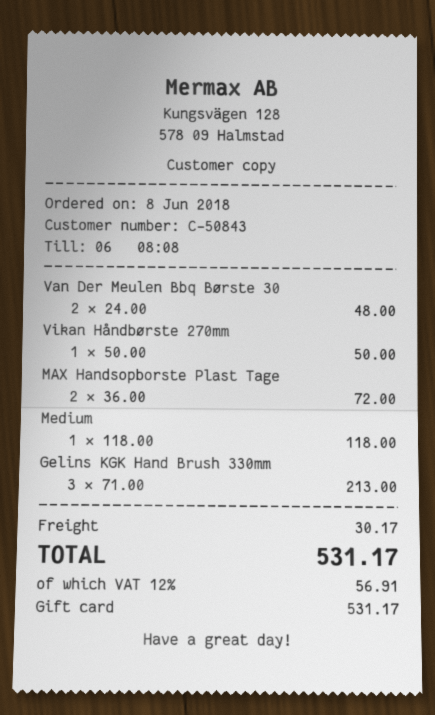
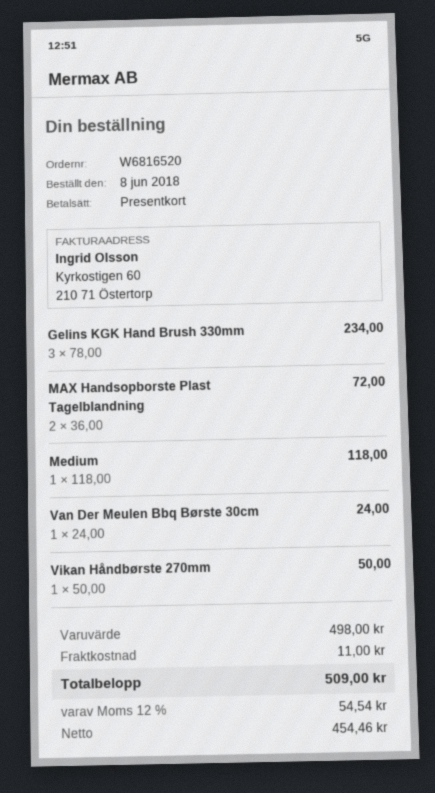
Van Der Meulen Bbq Børste 30: 2 x 24.00 = 48.00 -> 1 x 24.00 = 24.00
Gelins KGK Hand Brush 330mm: 3 x 71.00 = 213.00 -> 3 x 78.00 = 234.00
shipping: 30.17 -> 11.00
tax: 12% = 56.91 -> 12% = 54.54
total: 531.17 -> 509.00

